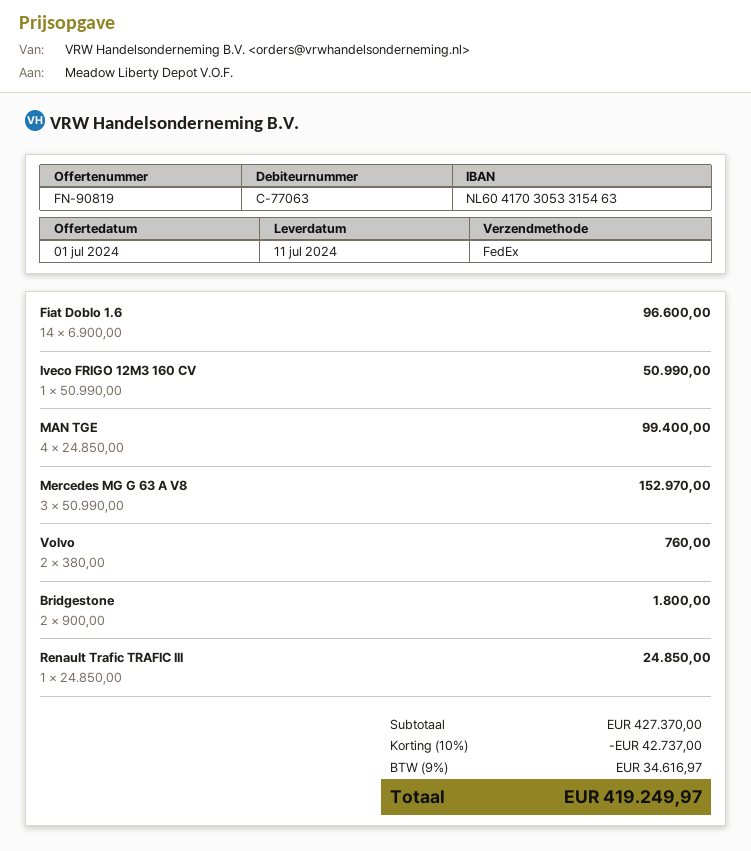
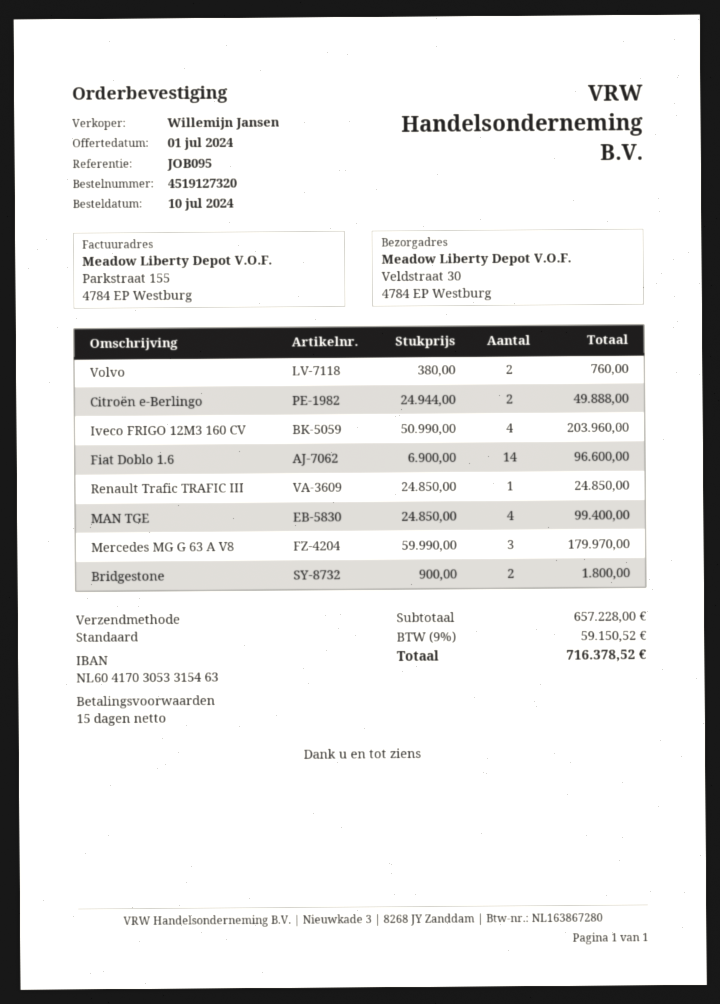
shipping method: FedEx -> standard
Iveco FRIGO 12M3 160 CV: 1 x 50990.00 = 50990.00 -> 4 x 50990.00 = 203960.00
Mercedes MG G 63 A V8: 3 x 50990.00 = 152970.00 -> 3 x 59990.00 = 179970.00
Citroën e-Berlingo: none -> 2 x 24944.00 = 49888.00
subtotal: 427370.00 -> 657228.00
discount: 10% = 42737.00 -> none
tax: 9% = 34616.97 -> 9% = 59150.52
total: 419249.97 -> 716378.52

